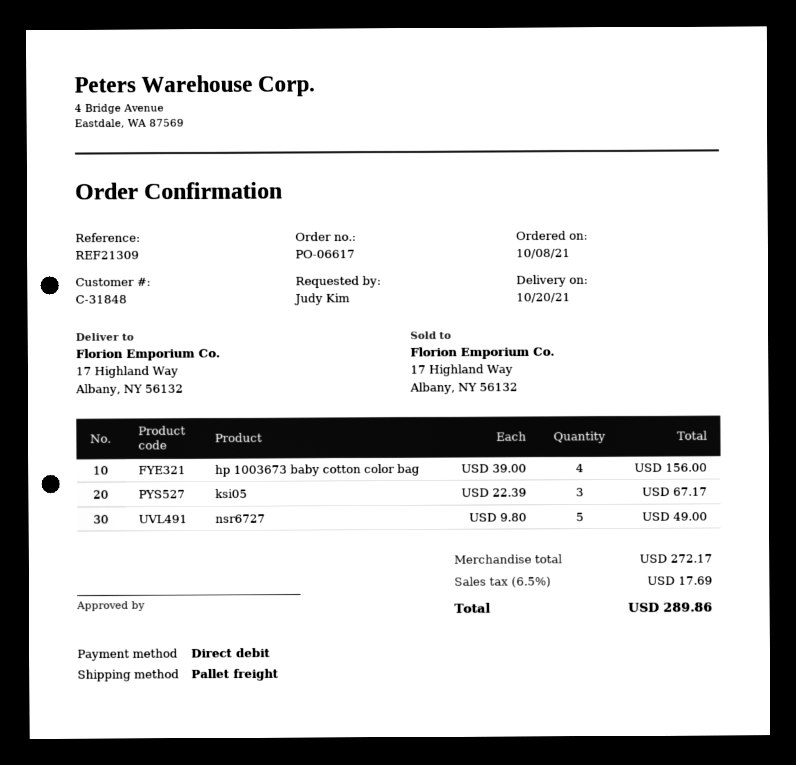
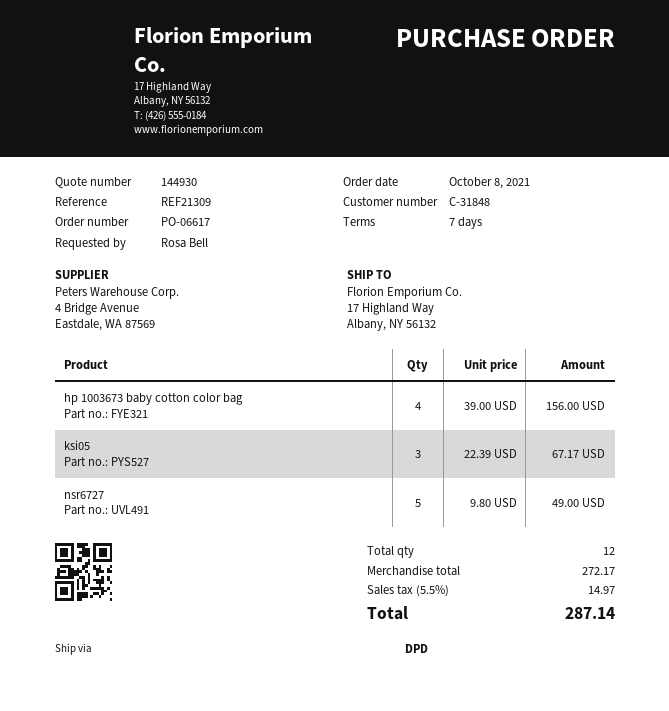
ordered by: Judy Kim -> Rosa Bell
shipping method: pallet freight -> DPD
tax: 6.5% = 17.69 -> 5.5% = 14.97
total: 289.86 -> 287.14

